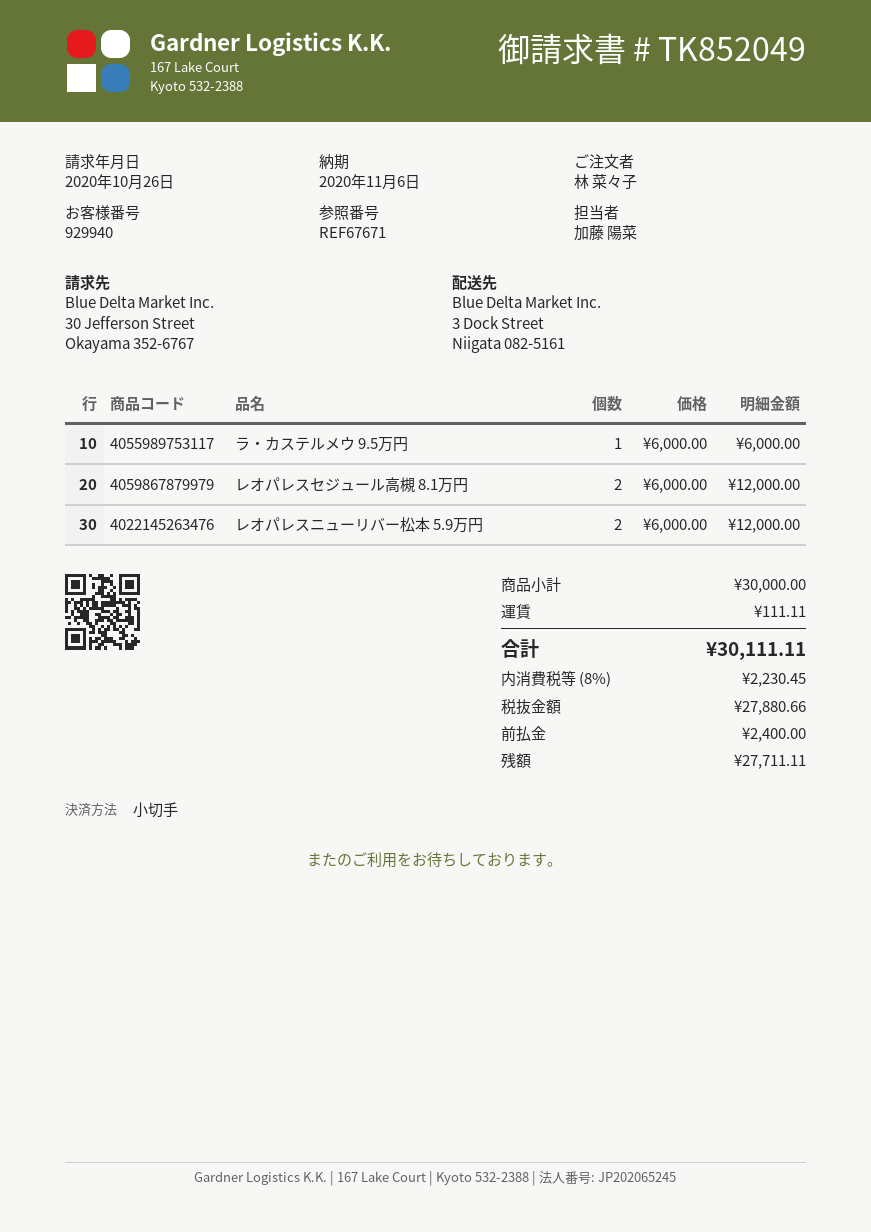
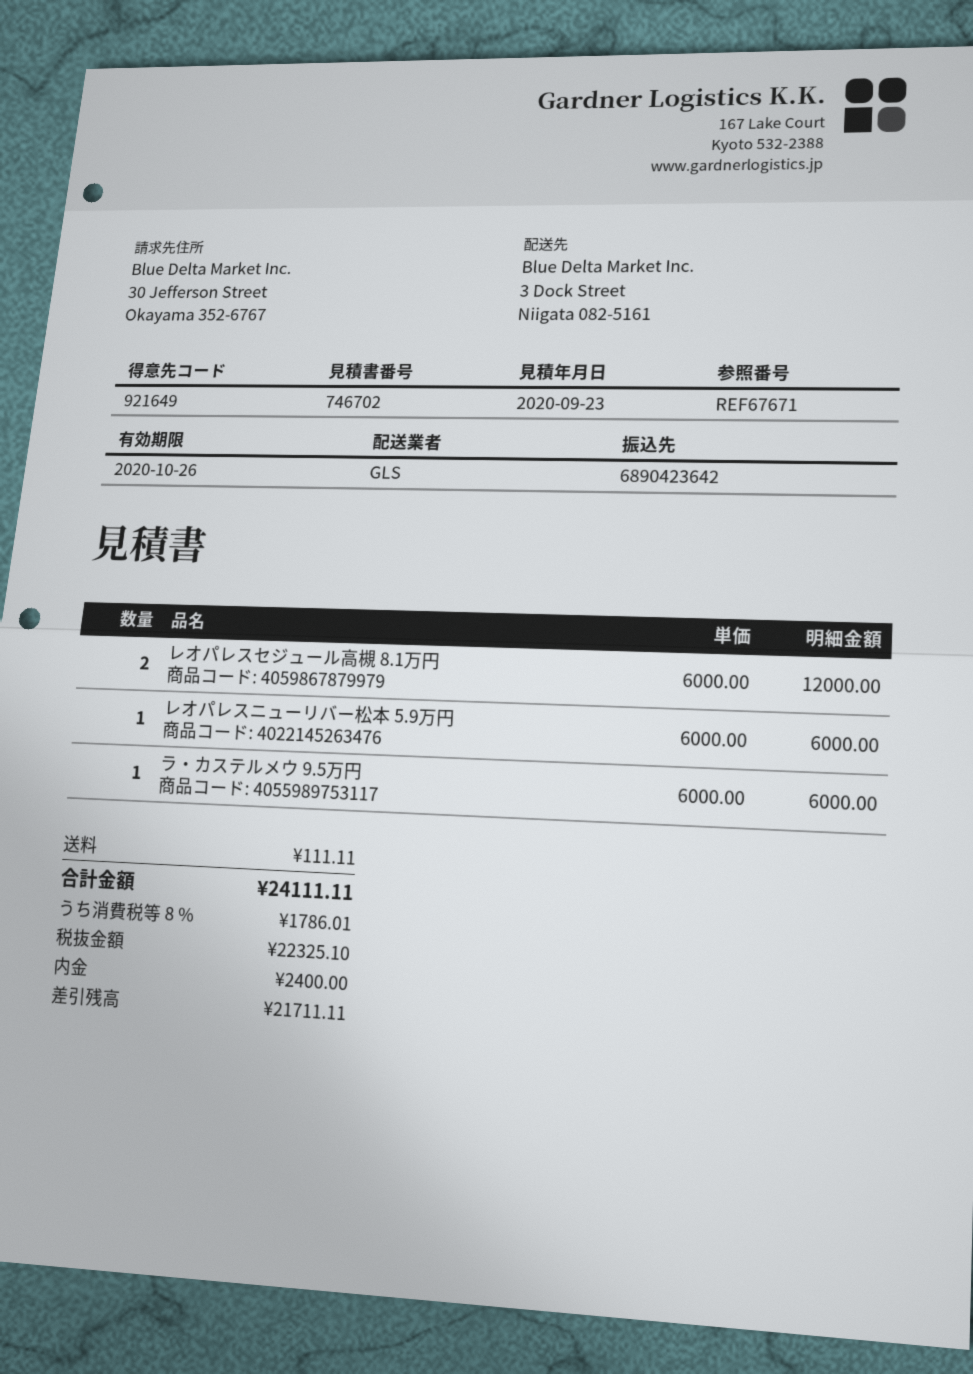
customer number: 929940 -> 921649
レオパレスニューリバー松本 5.9万円: 2 x 6000.00 = 12000.00 -> 1 x 6000.00 = 6000.00
net: 27880.66 -> 22325.10
tax: 8% = 2230.45 -> 8% = 1786.01
total: 30111.11 -> 24111.11
balance: 27711.11 -> 21711.11

